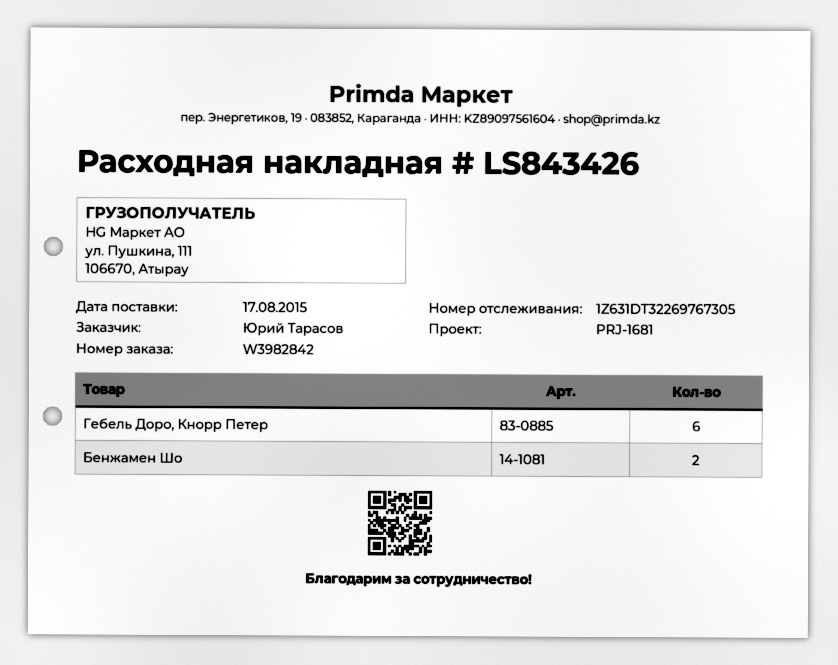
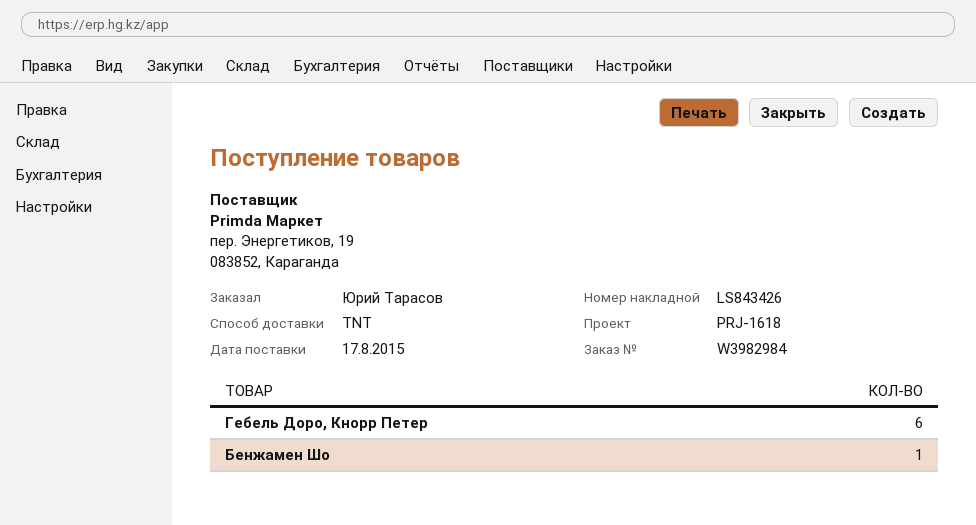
order number: W3982842 -> W3982984
reference: PRJ-1681 -> PRJ-1618
Бенжамен Шо: 2 -> 1

